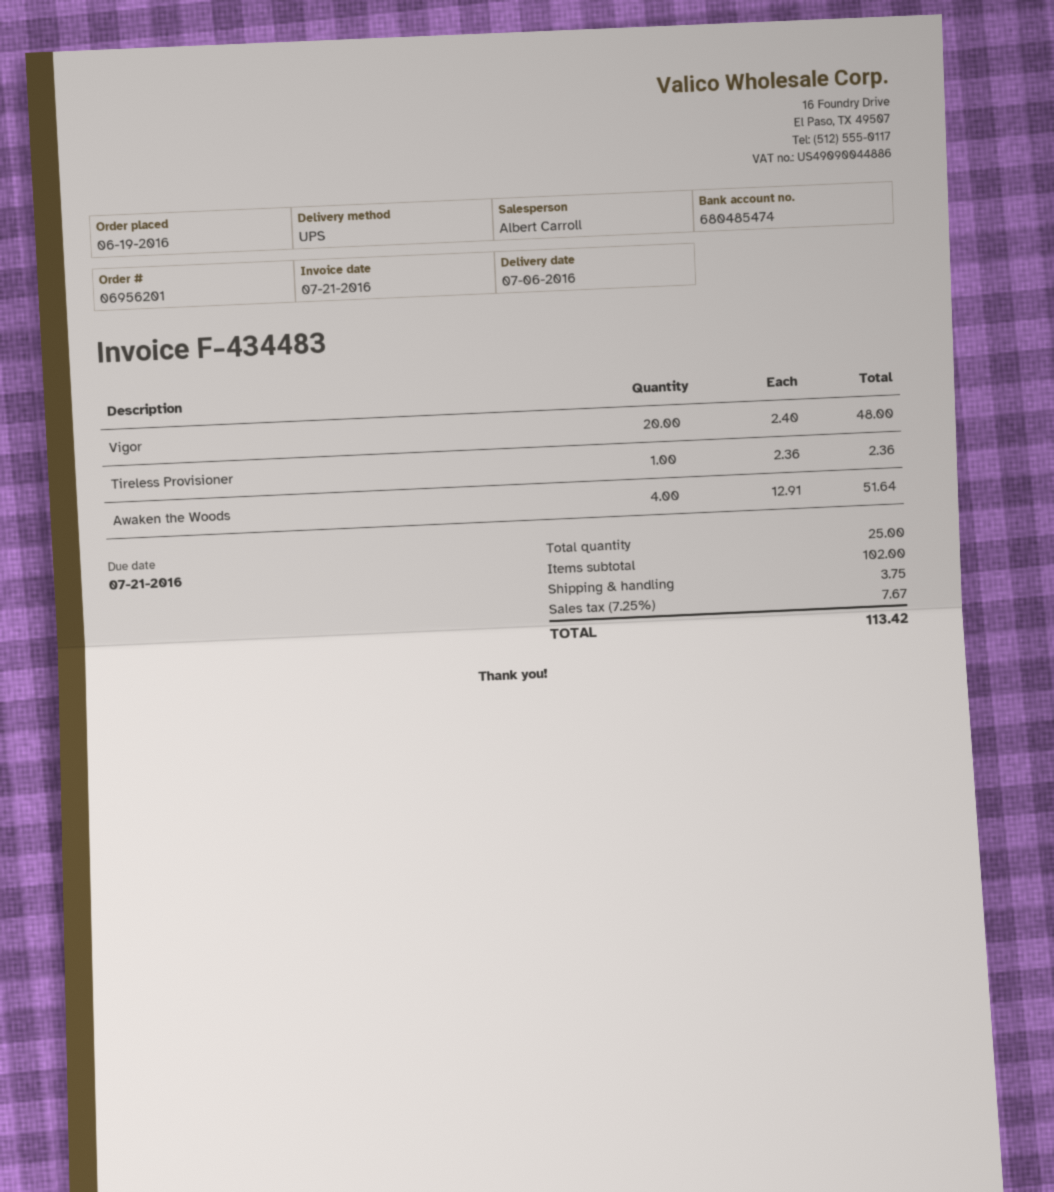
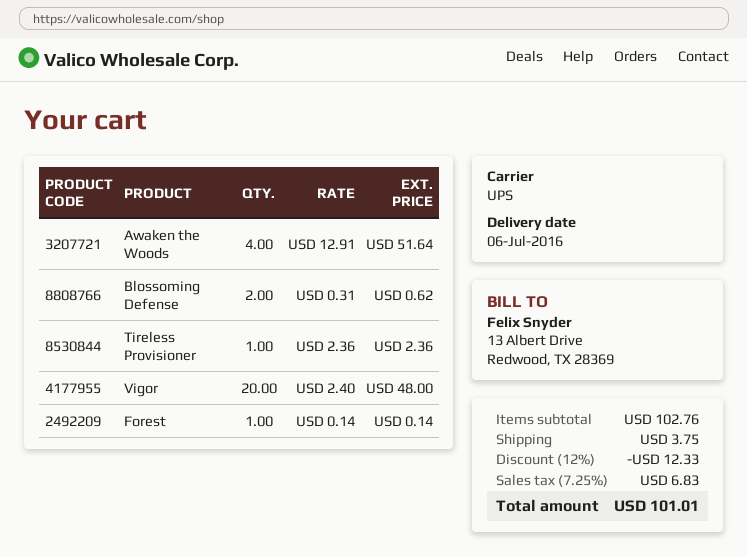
Blossoming Defense: none -> 2 x 0.31 = 0.62
Forest: none -> 1 x 0.14 = 0.14
subtotal: 102.00 -> 102.76
discount: none -> 12% = 12.33
tax: 7.25% = 7.67 -> 7.25% = 6.83
total: 113.42 -> 101.01

